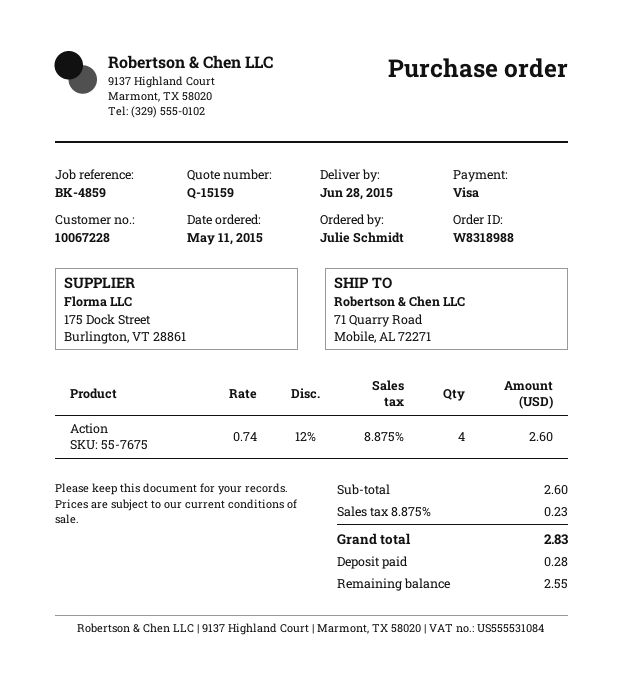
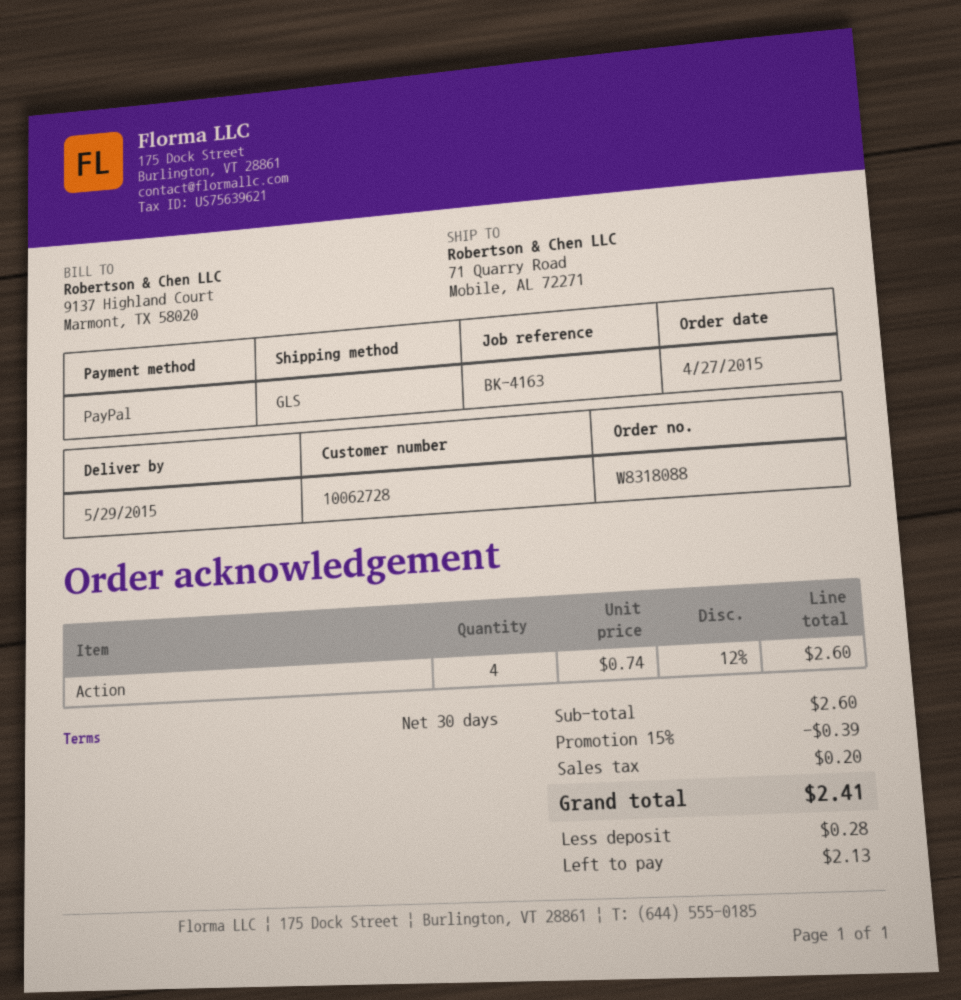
order number: W8318988 -> W8318088
order date: 2015-05-11 -> 2015-04-27
delivery date: 2015-06-28 -> 2015-05-29
customer number: 10067228 -> 10062728
reference: BK-4859 -> BK-4163
payment method: Visa -> PayPal
discount: none -> 15% = 0.39
tax: 0.23 -> 0.20
total: 2.83 -> 2.41
balance: 2.55 -> 2.13

